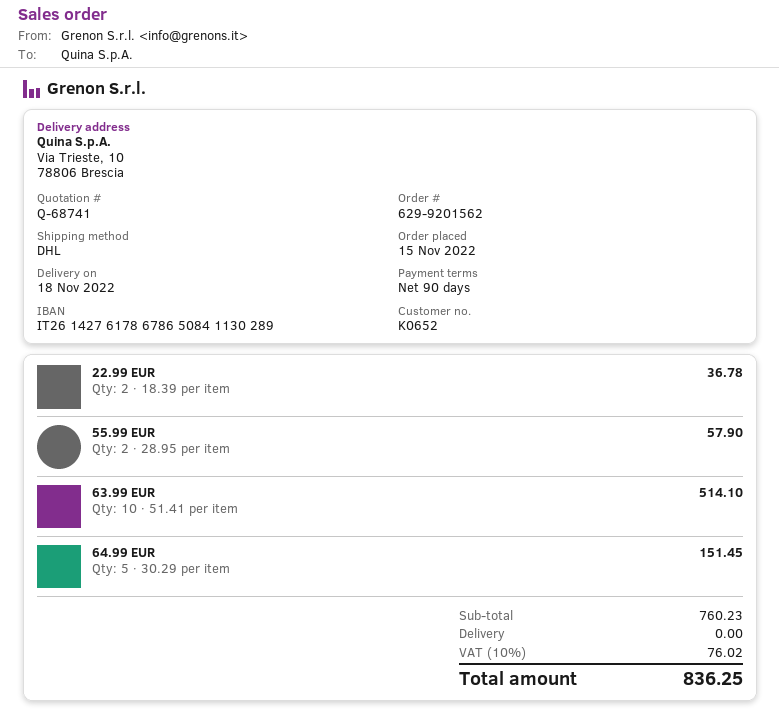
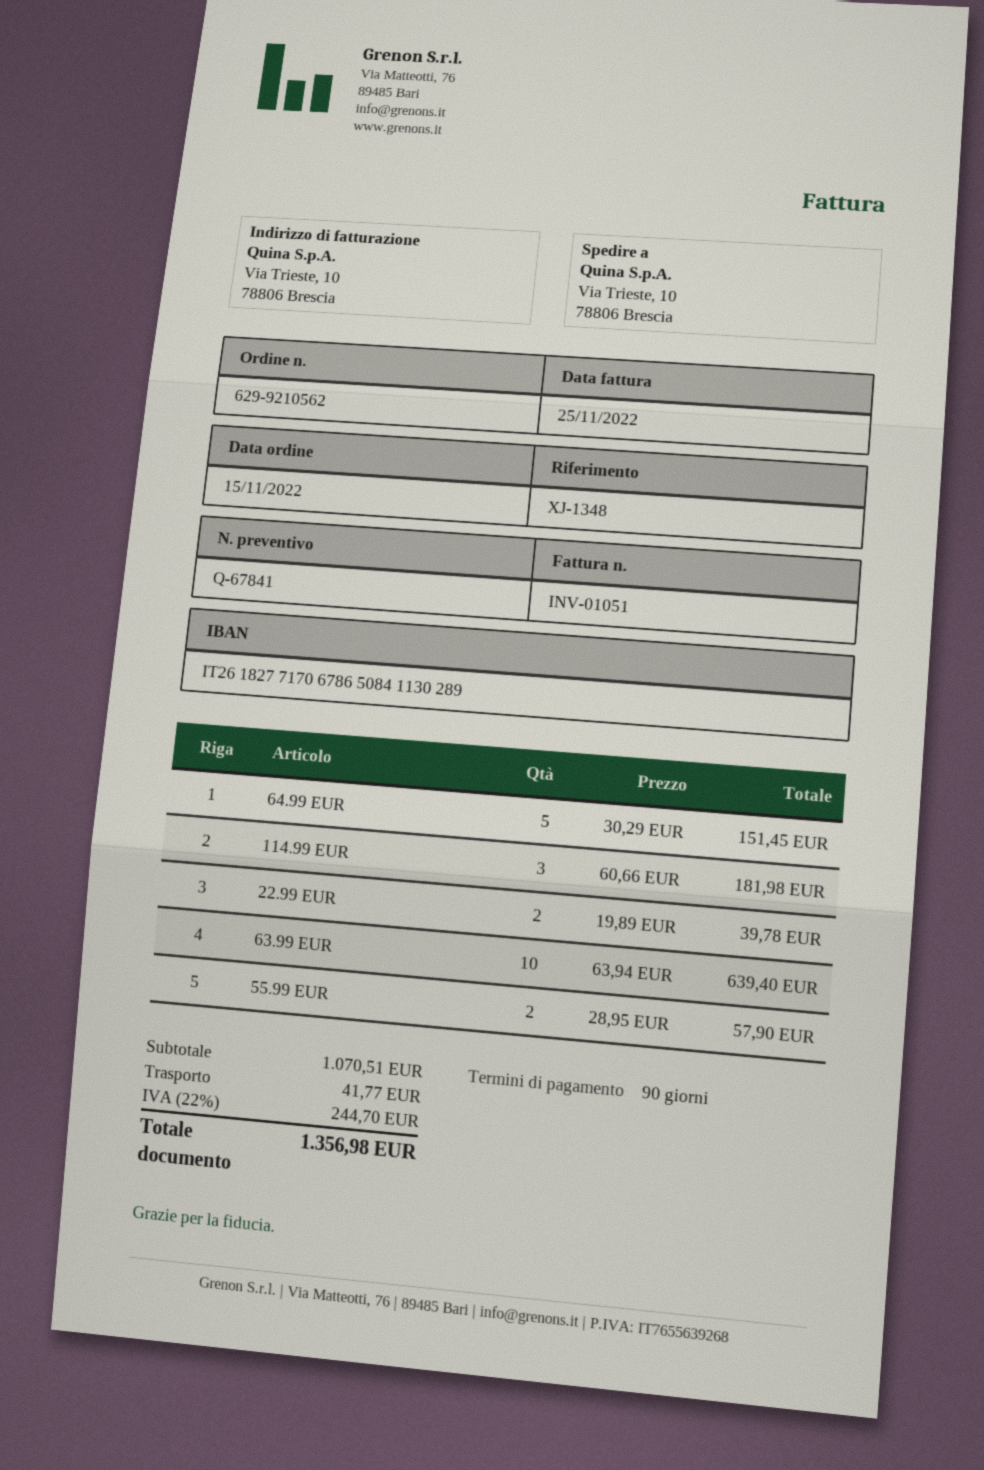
quote number: Q-68741 -> Q-67841
order number: 629-9201562 -> 629-9210562
bank account: IT2614276178678650841130289 -> IT2618277170678650841130289
22.99 EUR: 2 x 18.39 = 36.78 -> 2 x 19.89 = 39.78
63.99 EUR: 10 x 51.41 = 514.10 -> 10 x 63.94 = 639.40
114.99 EUR: none -> 3 x 60.66 = 181.98
subtotal: 760.23 -> 1070.51
shipping: 0.00 -> 41.77
tax: 10% = 76.02 -> 22% = 244.70
total: 836.25 -> 1356.98

